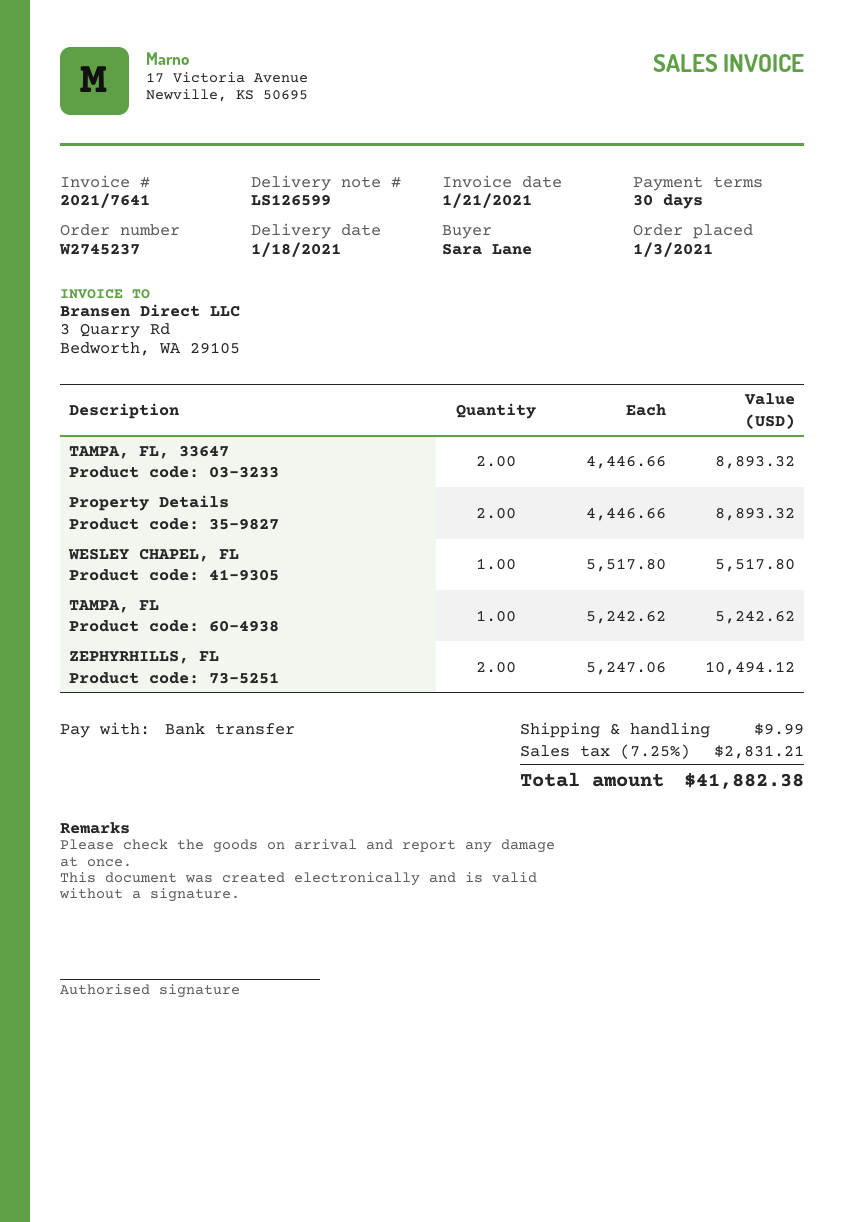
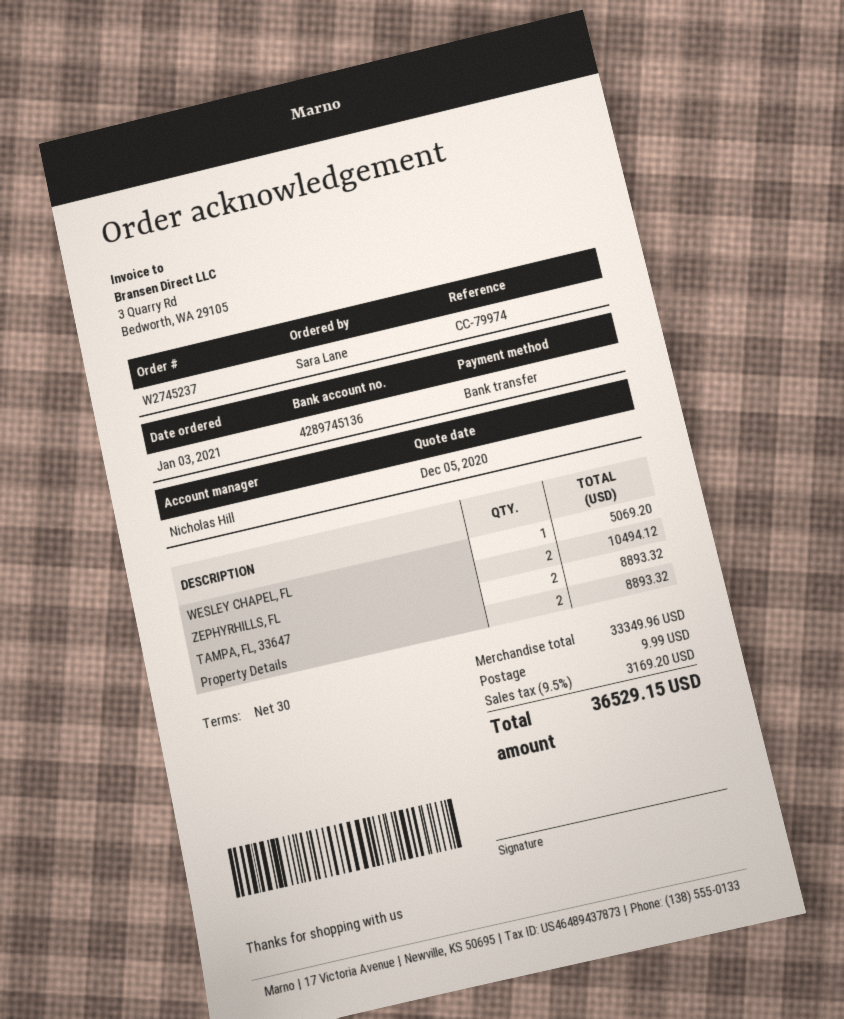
WESLEY CHAPEL, FL: 1 for 5517.80 -> 1 for 5069.20
TAMPA, FL: 1 for 5242.62 -> none
tax: 7.25% = 2831.21 -> 9.5% = 3169.20
total: 41882.38 -> 36529.15

